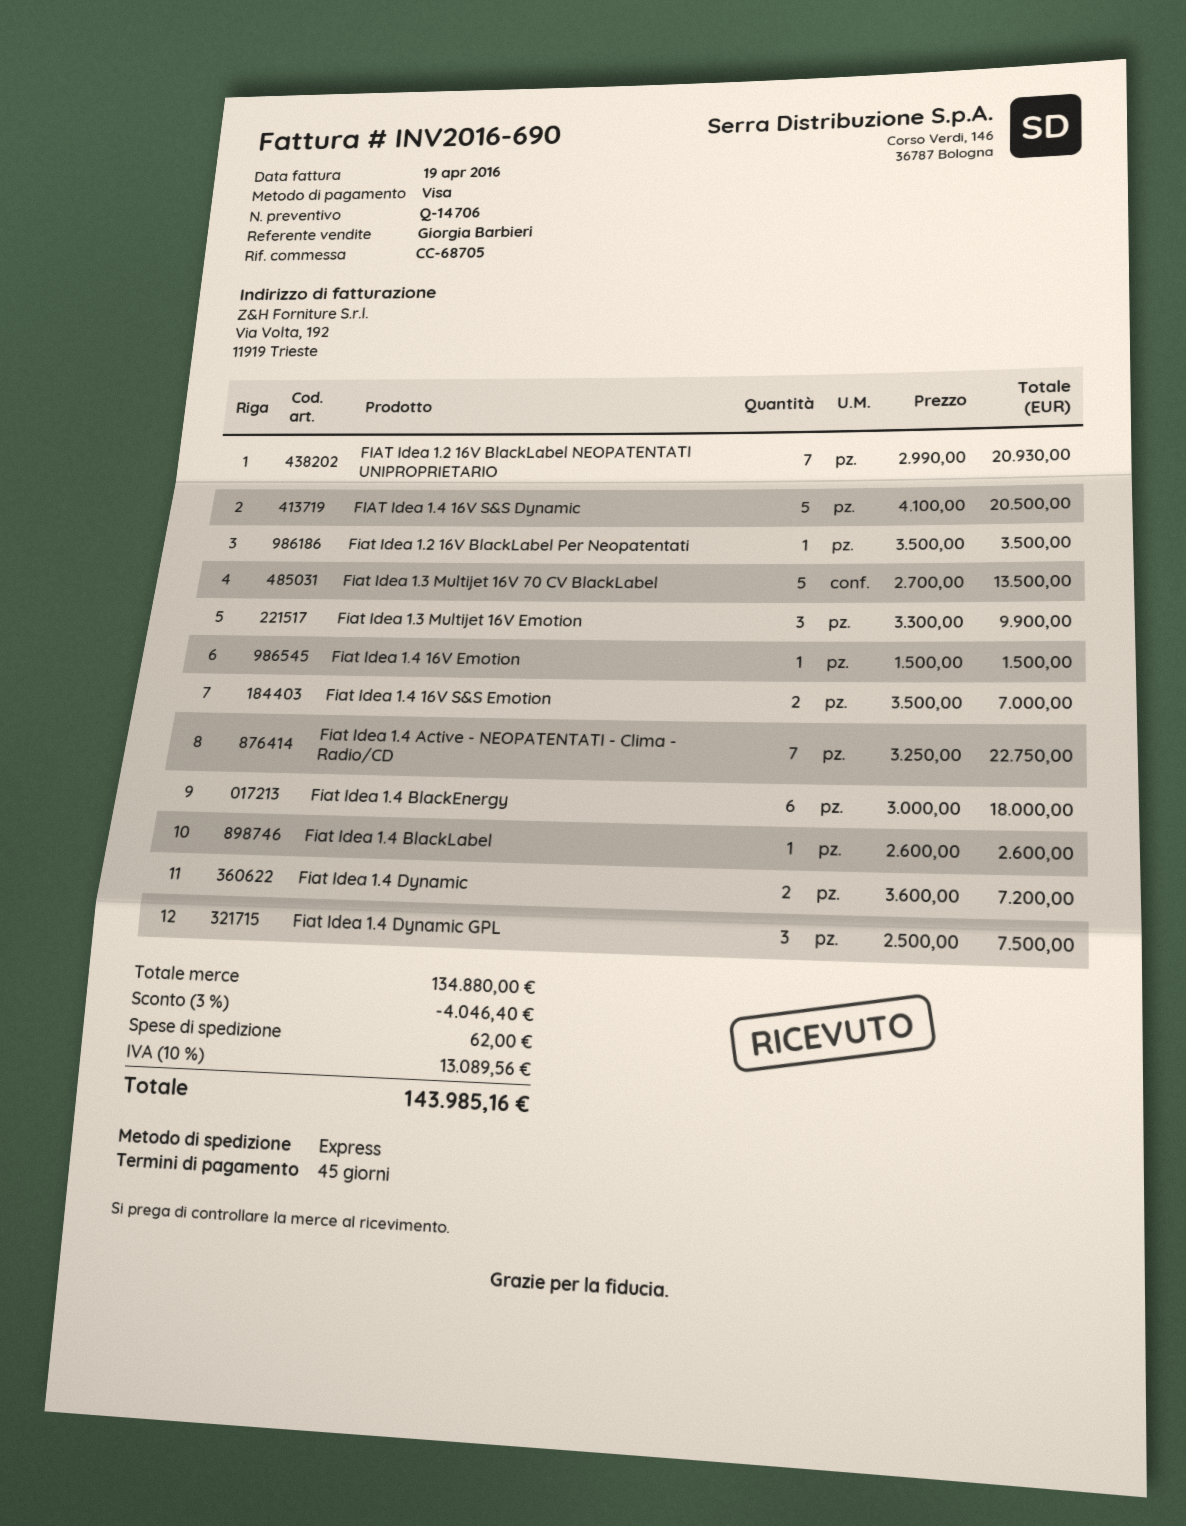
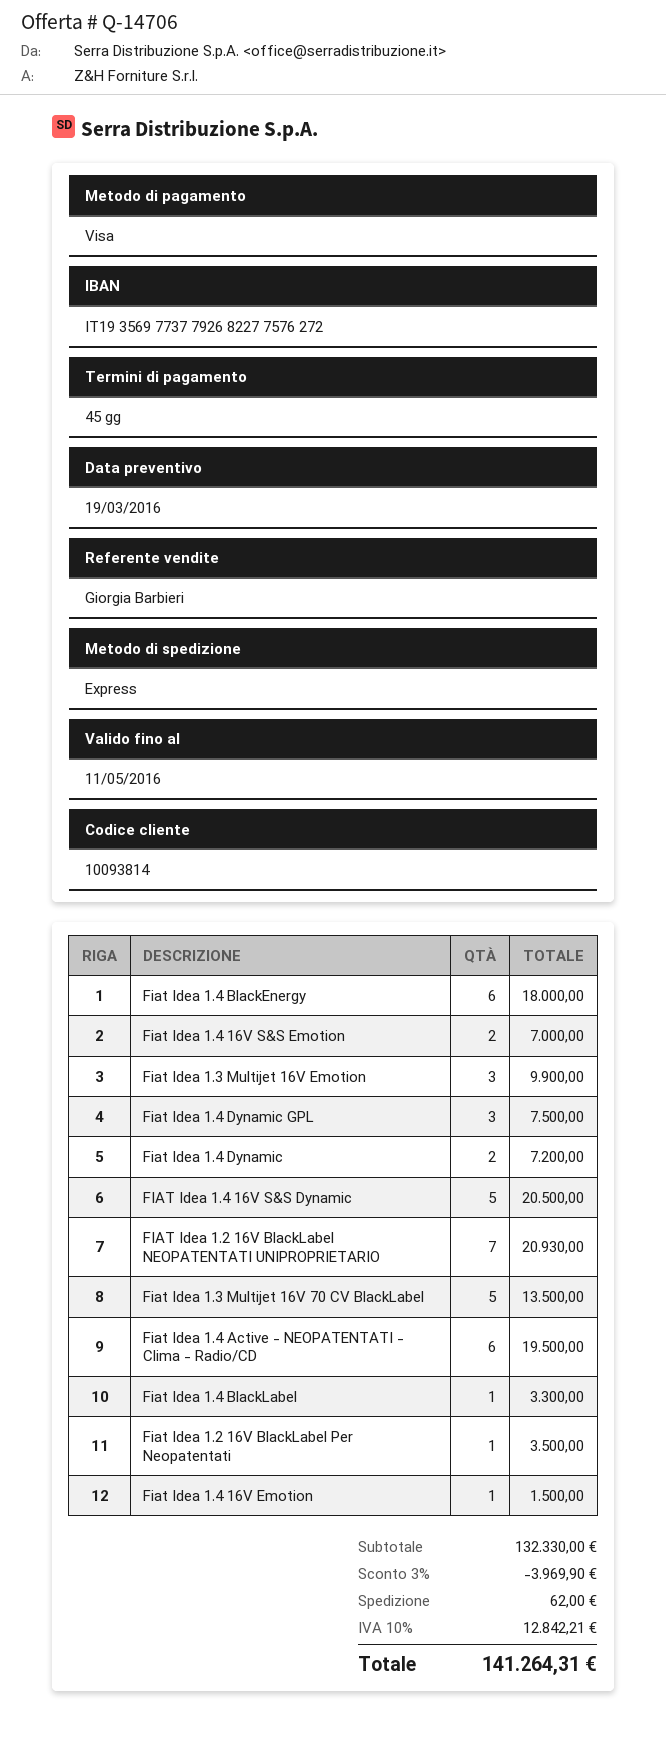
Fiat Idea 1.4 Active - NEOPATENTATI - Clima - Radio/CD: 7 for 22750.00 -> 6 for 19500.00
Fiat Idea 1.4 BlackLabel: 1 for 2600.00 -> 1 for 3300.00
subtotal: 134880.00 -> 132330.00
discount: 3% = 4046.40 -> 3% = 3969.90
tax: 10% = 13089.56 -> 10% = 12842.21
total: 143985.16 -> 141264.31

